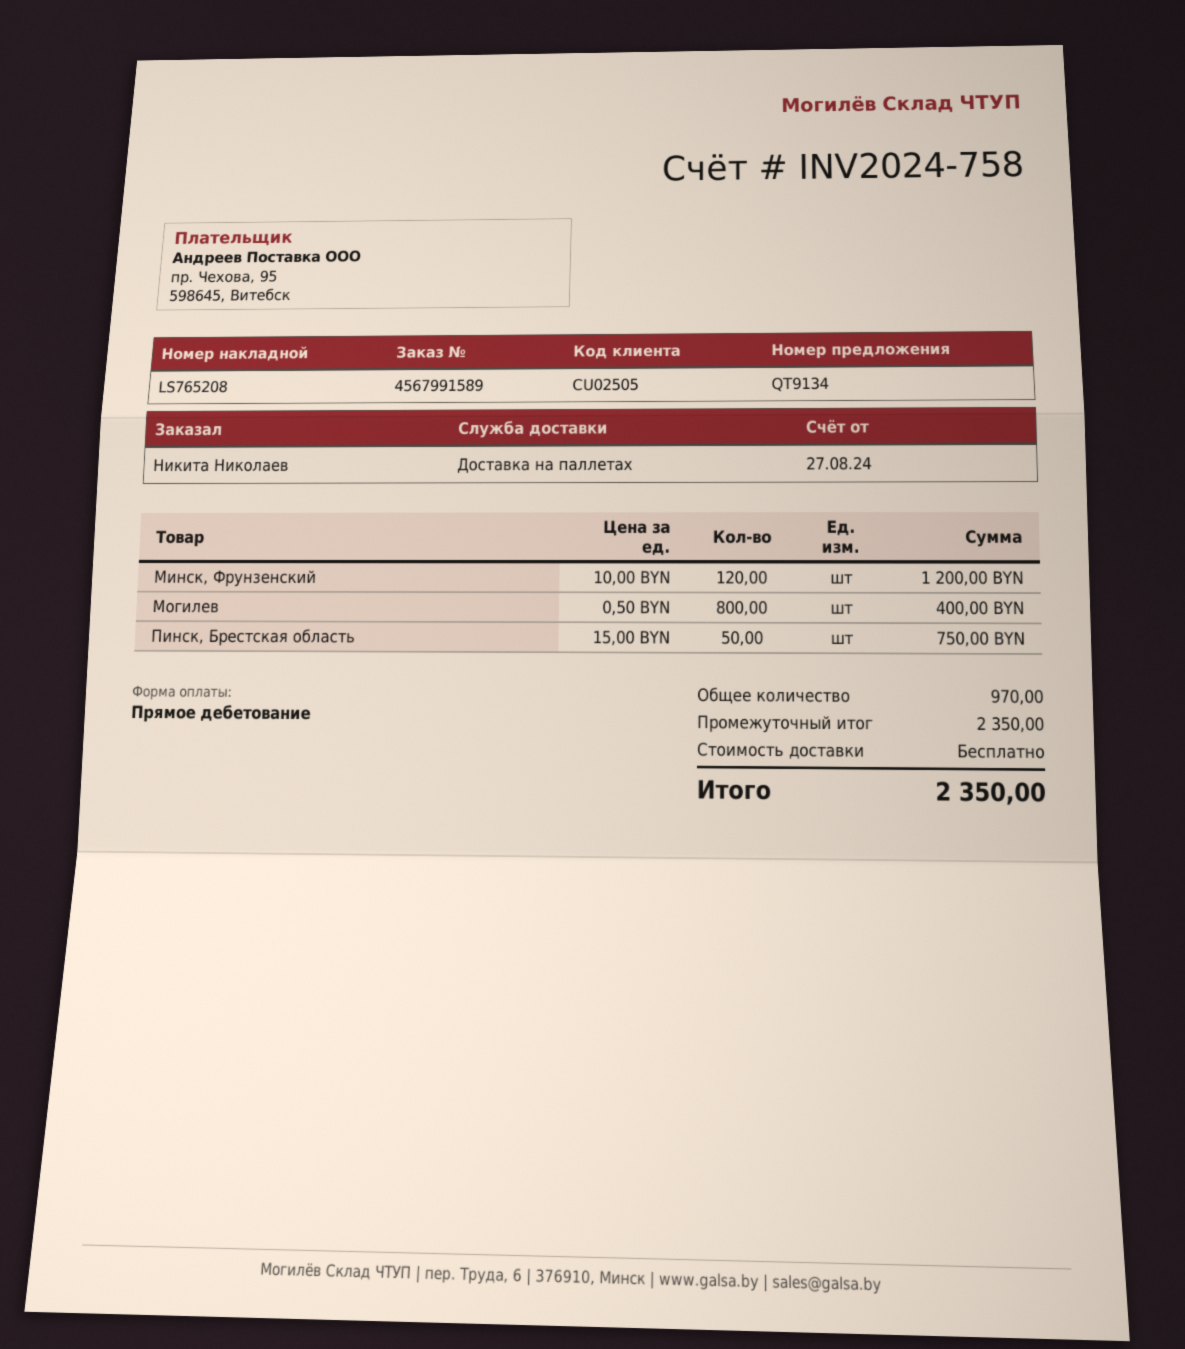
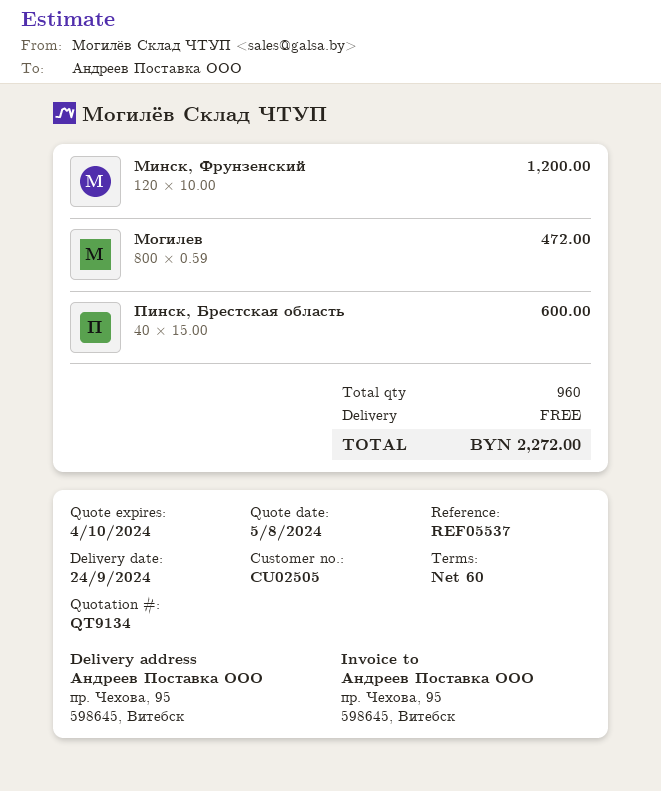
Могилев: 800 x 0.50 = 400.00 -> 800 x 0.59 = 472.00
Пинск, Брестская область: 50 x 15.00 = 750.00 -> 40 x 15.00 = 600.00
total quantity: 970 -> 960
total: 2350.00 -> 2272.00

